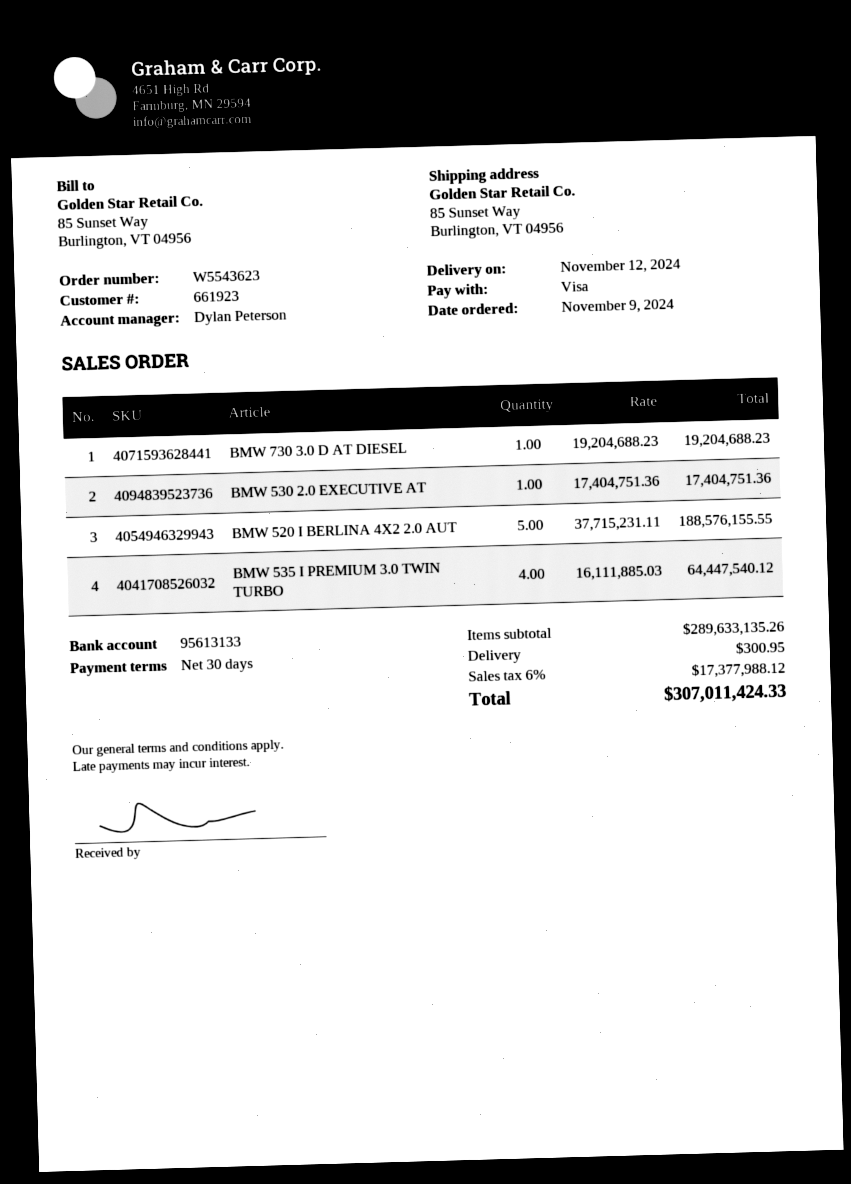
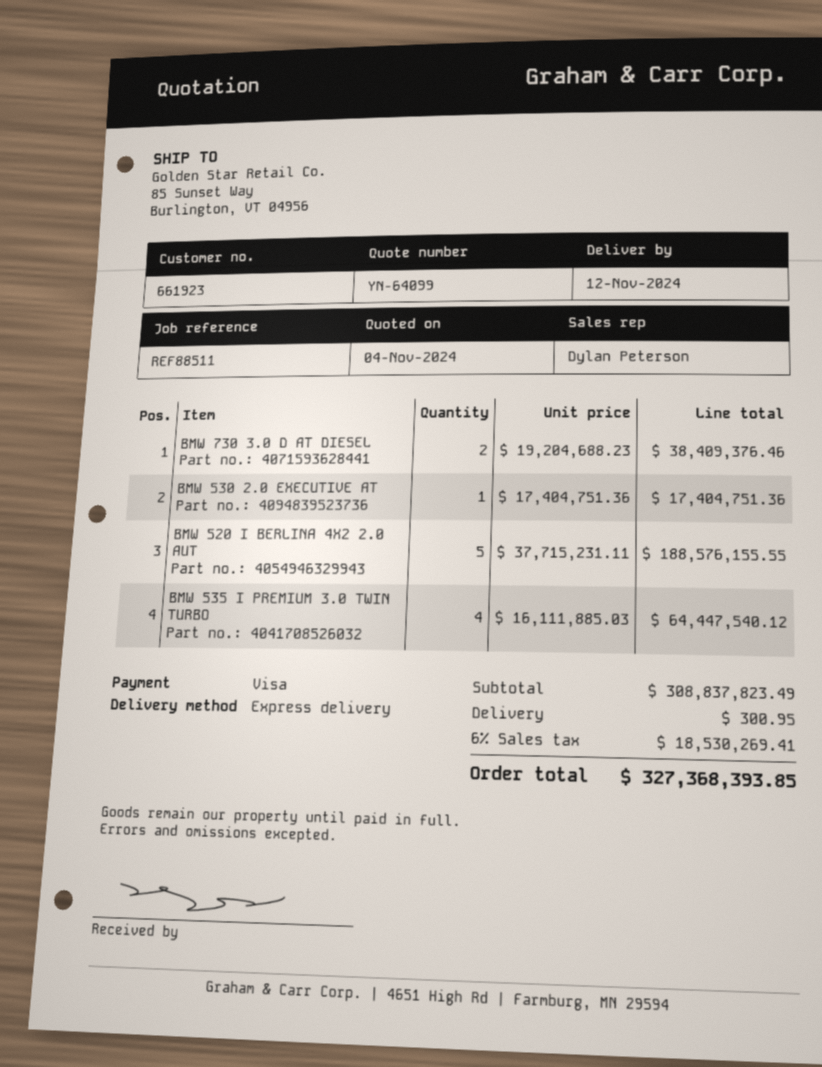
BMW 730 3.0 D AT DIESEL: 1 x 19204688.23 = 19204688.23 -> 2 x 19204688.23 = 38409376.46
subtotal: 289633135.26 -> 308837823.49
tax: 6% = 17377988.12 -> 6% = 18530269.41
total: 307011424.33 -> 327368393.85

